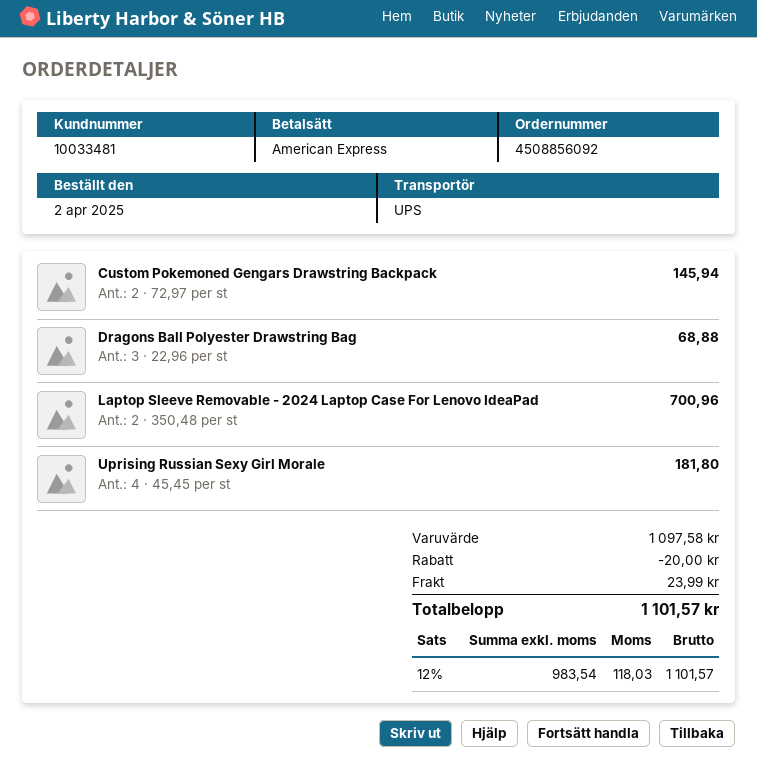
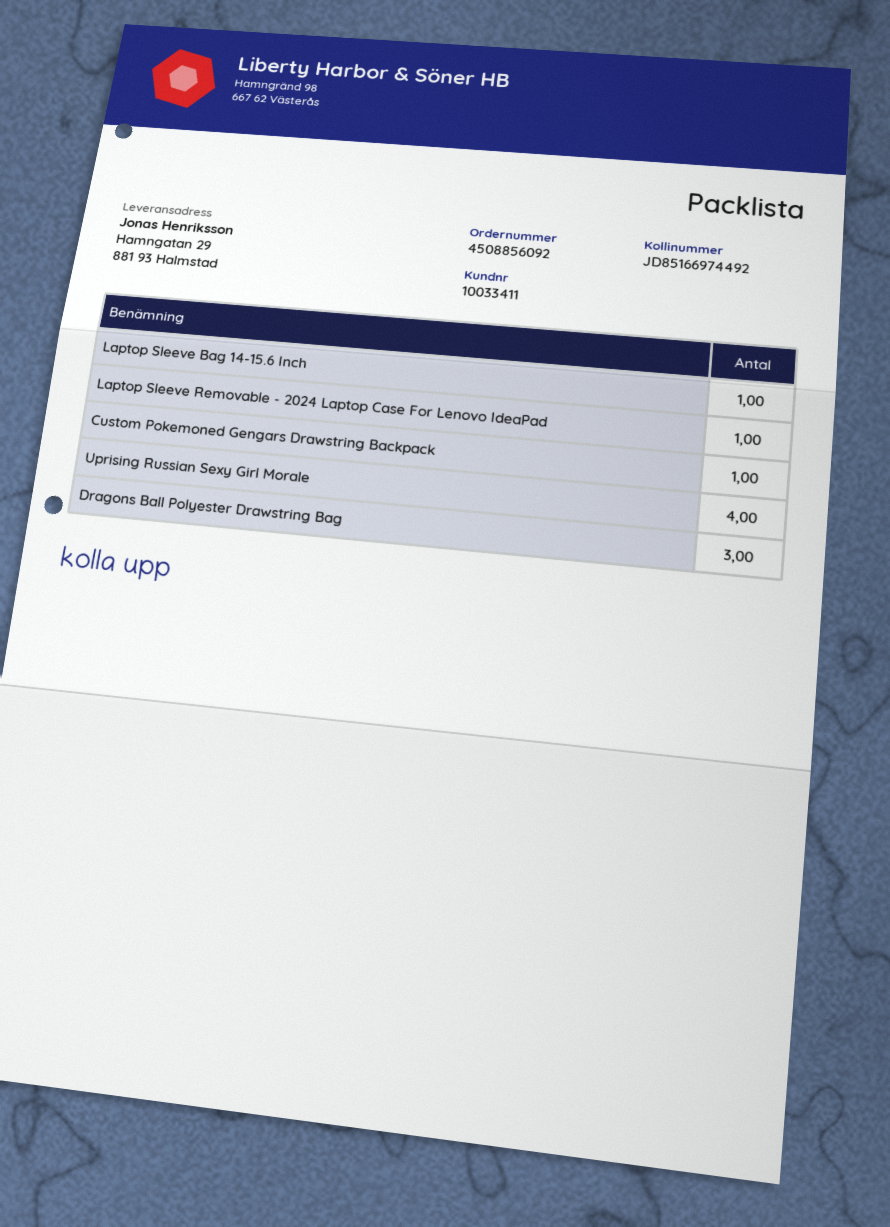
customer number: 10033481 -> 10033411
Custom Pokemoned Gengars Drawstring Backpack: 2 -> 1
Laptop Sleeve Removable - 2024 Laptop Case For Lenovo IdeaPad: 2 -> 1
Laptop Sleeve Bag 14-15.6 Inch: none -> 1

